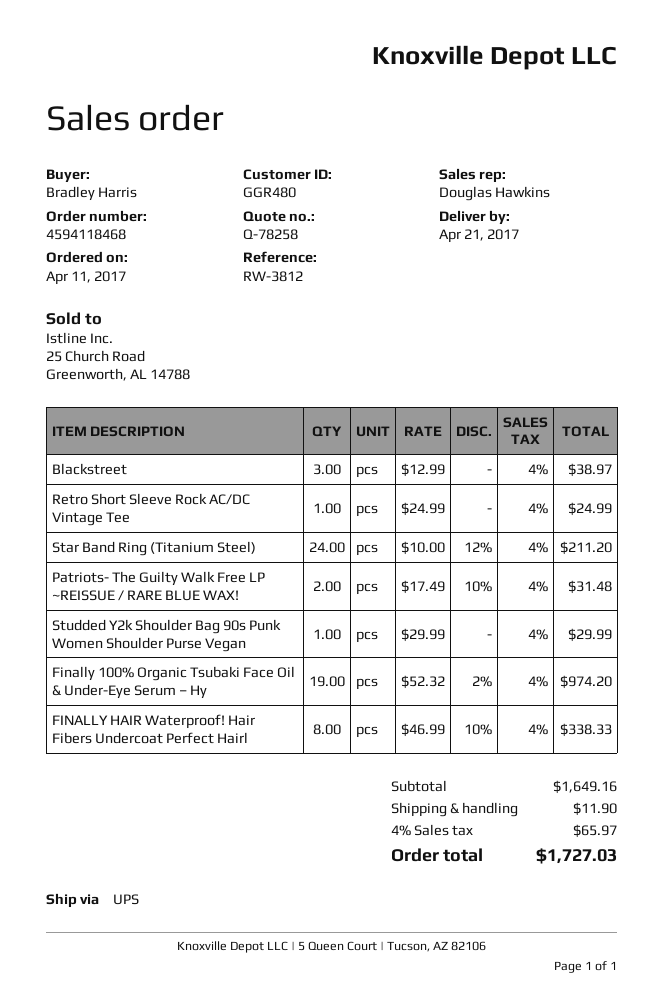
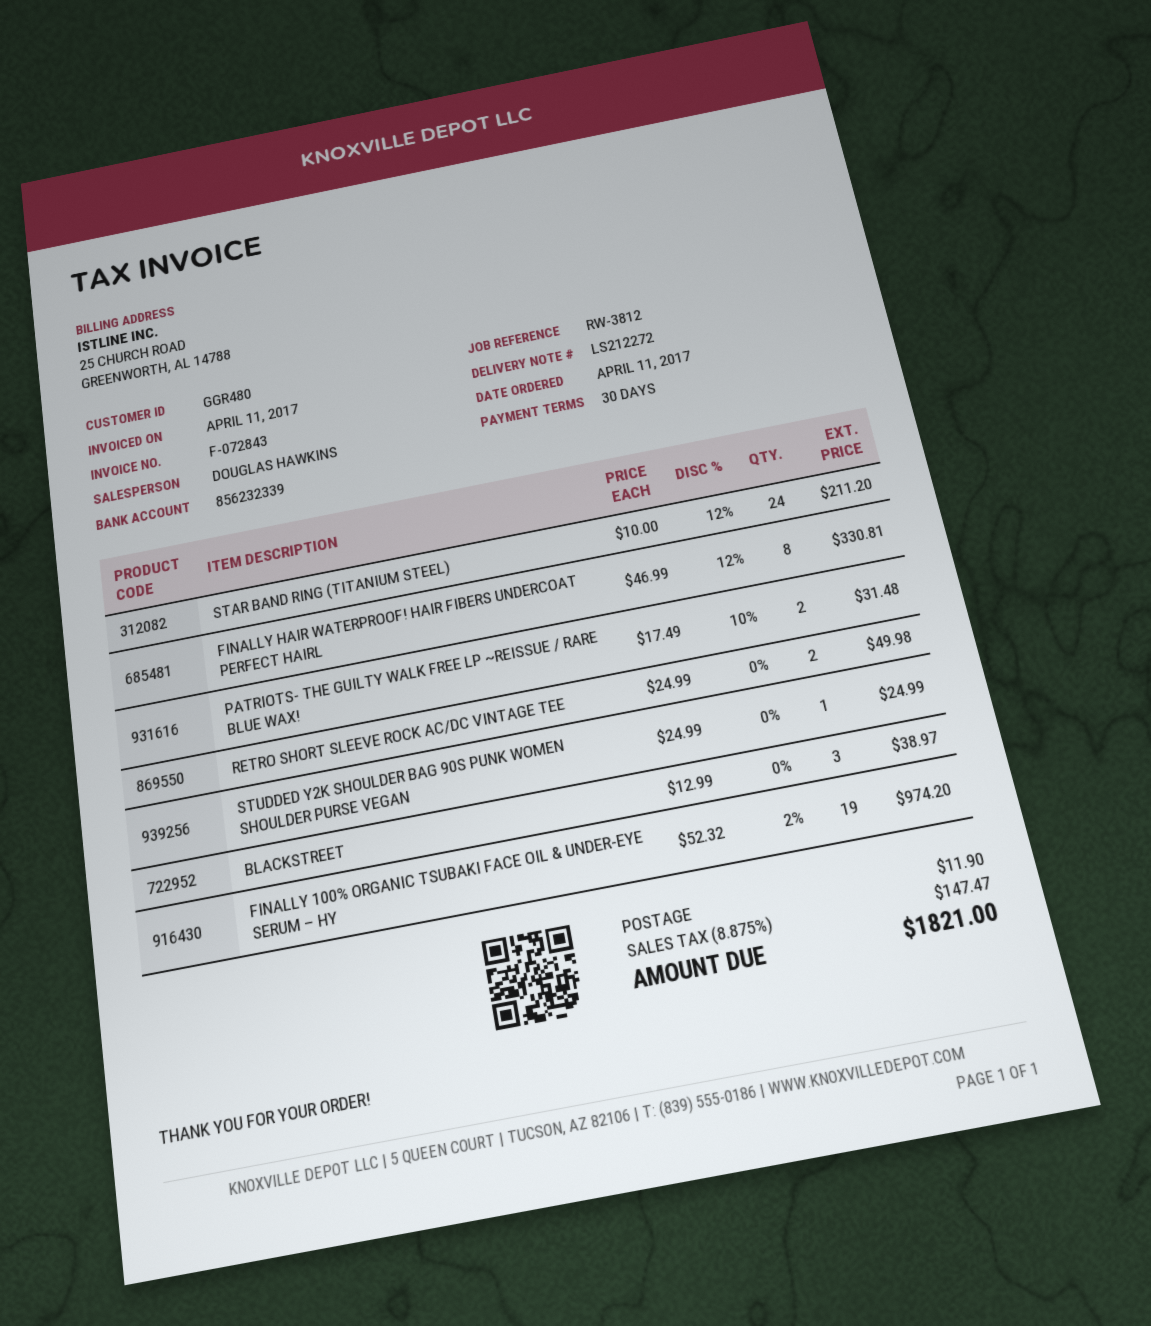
Retro Short Sleeve Rock AC/DC Vintage Tee: 1 x 24.99 = 24.99 -> 2 x 24.99 = 49.98
Studded Y2k Shoulder Bag 90s Punk Women Shoulder Purse Vegan: 1 x 29.99 = 29.99 -> 1 x 24.99 = 24.99
FINALLY HAIR Waterproof! Hair Fibers Undercoat Perfect Hairl: 8 x 46.99 - 10% = 338.33 -> 8 x 46.99 - 12% = 330.81
tax: 4% = 65.97 -> 8.875% = 147.47
total: 1727.03 -> 1821.00

